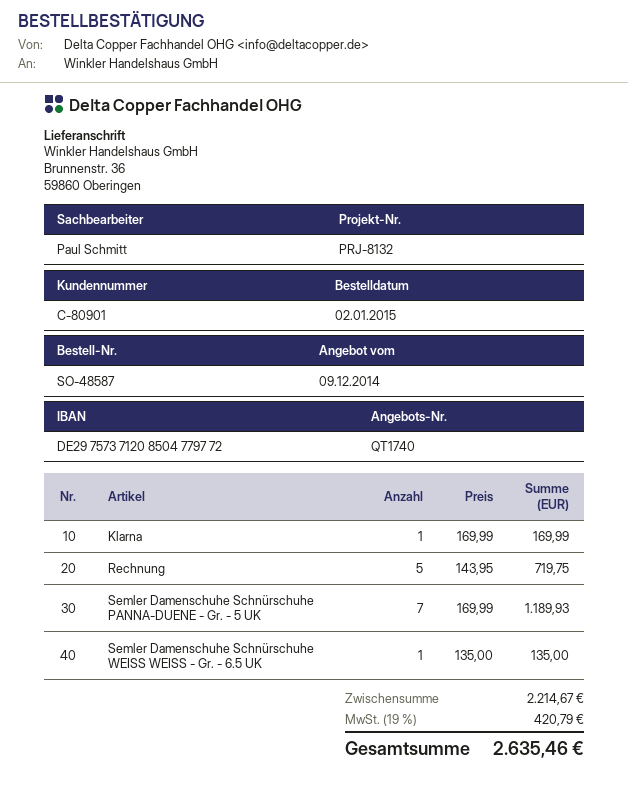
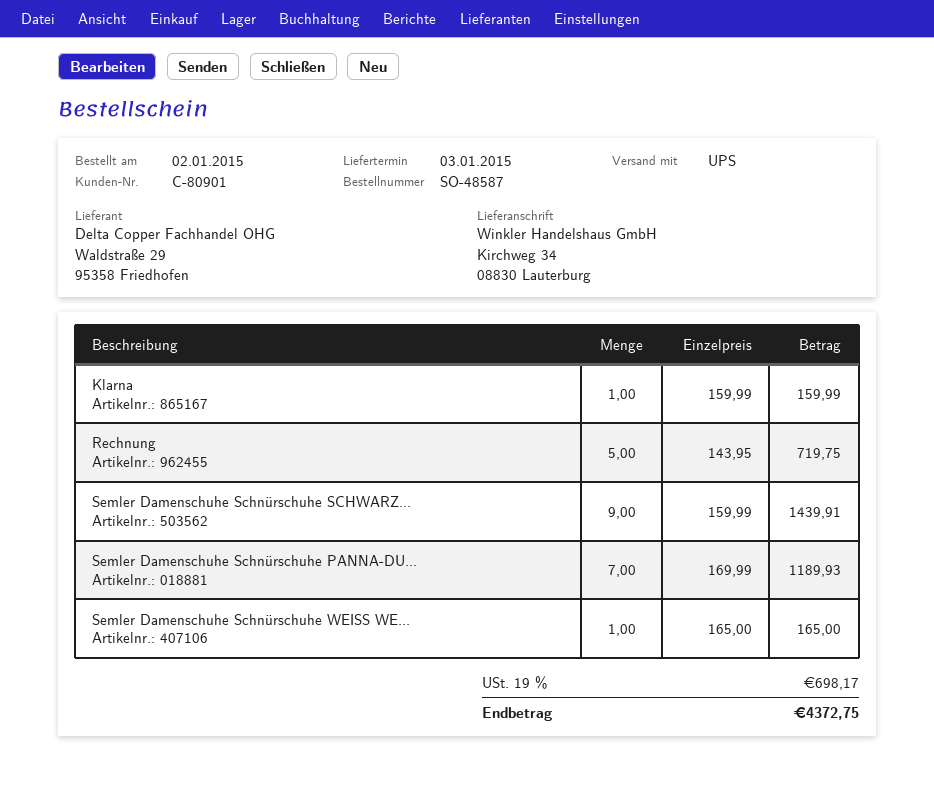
ship to: Brunnenstr. 36, 59860 Oberingen -> Kirchweg 34, 08830 Lauterburg
Klarna: 1 x 169.99 = 169.99 -> 1 x 159.99 = 159.99
Semler Damenschuhe Schnürschuhe WEISS WEISS - Gr. - 6.5 UK: 1 x 135.00 = 135.00 -> 1 x 165.00 = 165.00
Semler Damenschuhe Schnürschuhe SCHWARZ...: none -> 9 x 159.99 = 1439.91
tax: 19% = 420.79 -> 19% = 698.17
total: 2635.46 -> 4372.75

